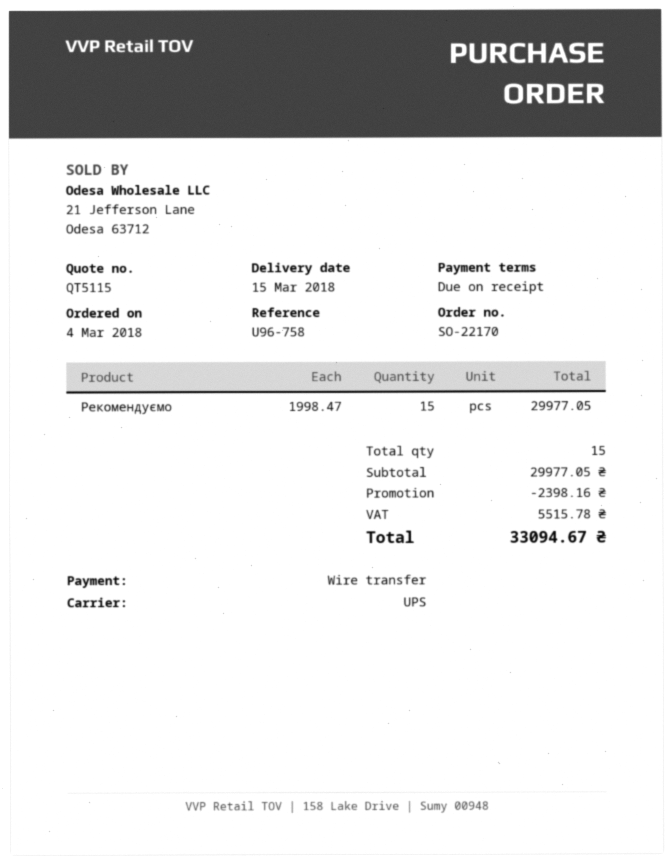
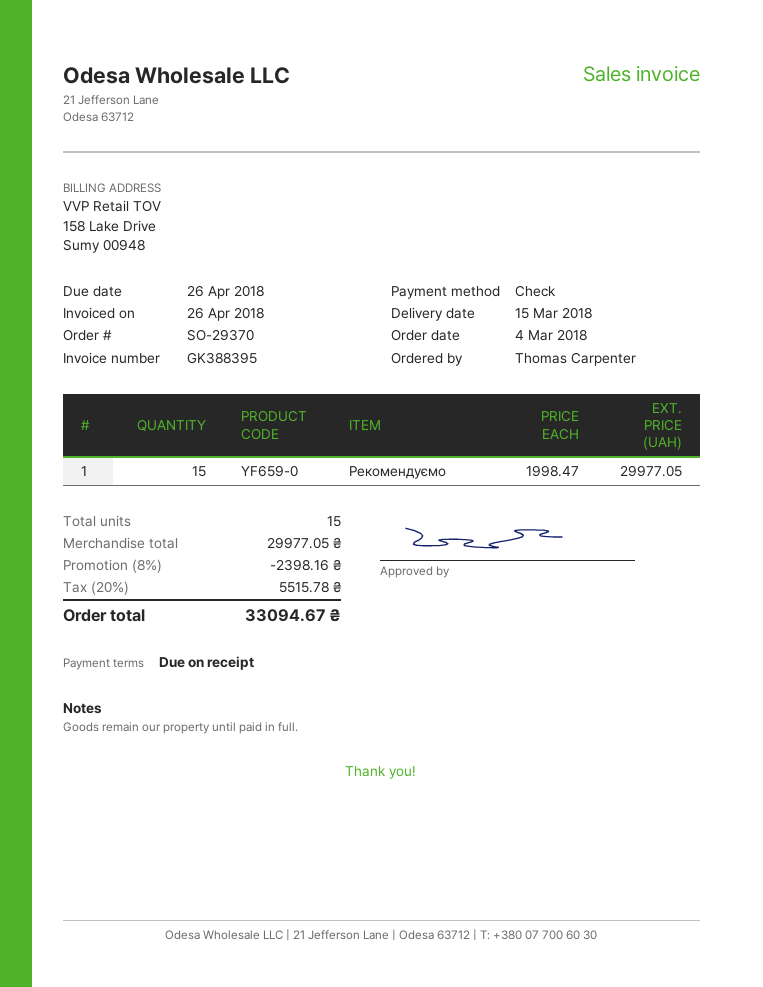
order number: SO-22170 -> SO-29370
payment method: bank transfer -> cheque

